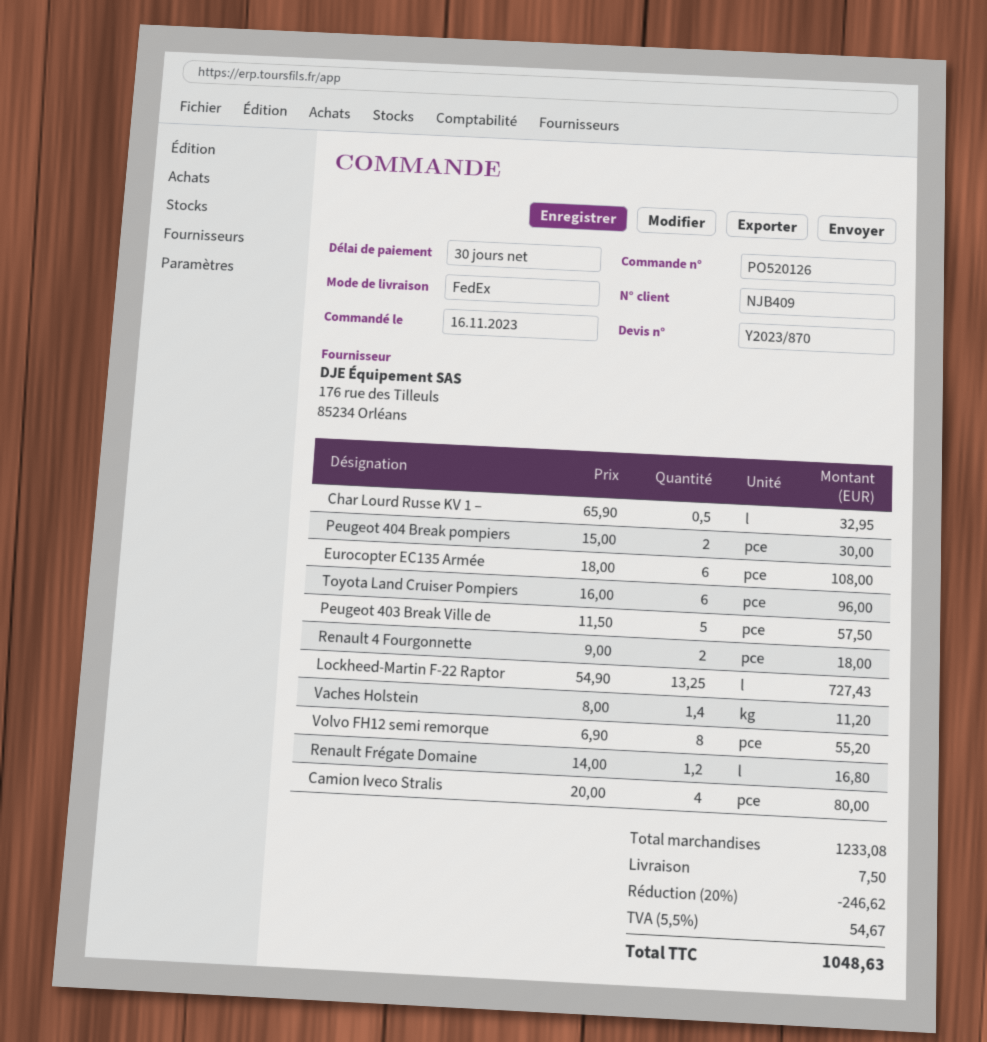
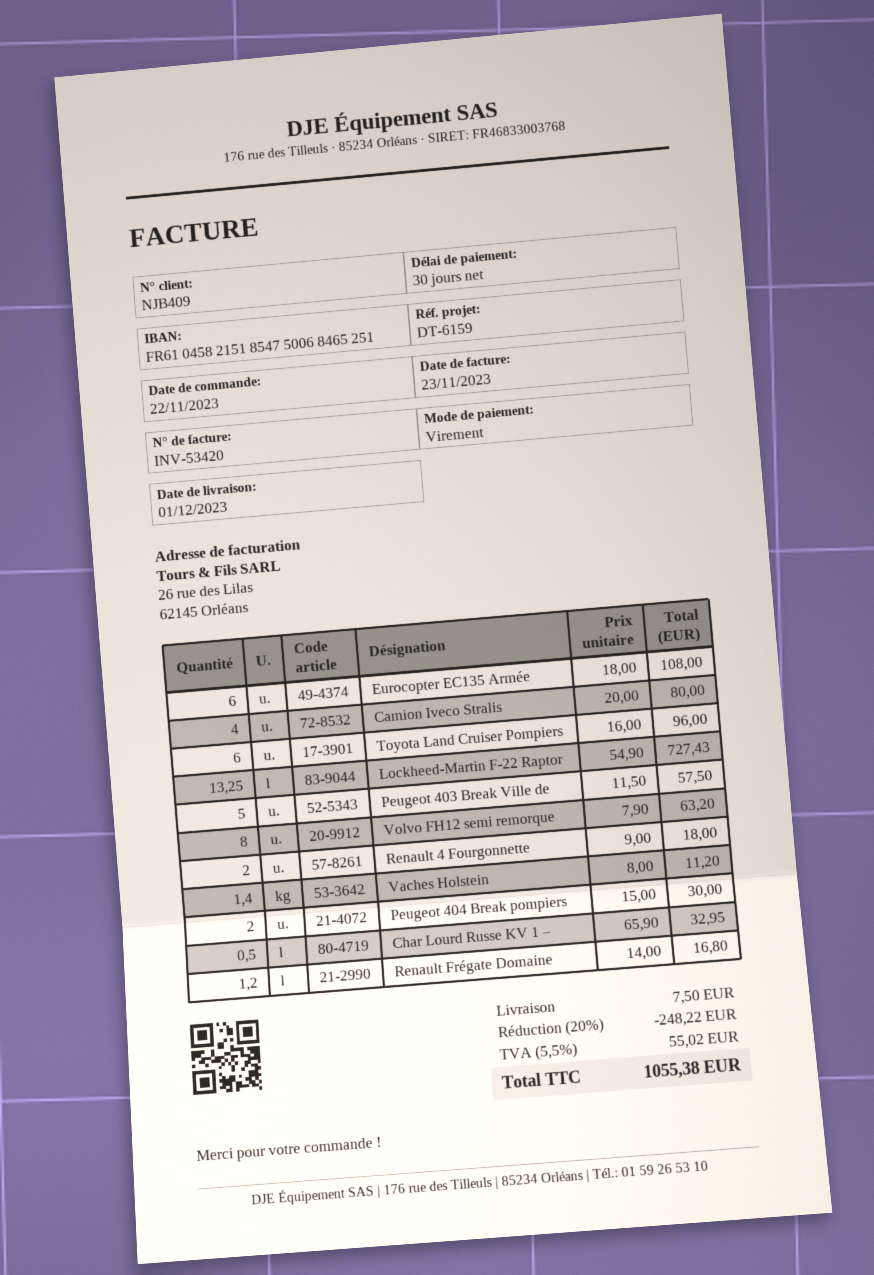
order date: 2023-11-16 -> 2023-11-22
Volvo FH12 semi remorque: 8 x 6.90 = 55.20 -> 8 x 7.90 = 63.20
discount: 20% = 246.62 -> 20% = 248.22
tax: 5.5% = 54.67 -> 5.5% = 55.02
total: 1048.63 -> 1055.38

